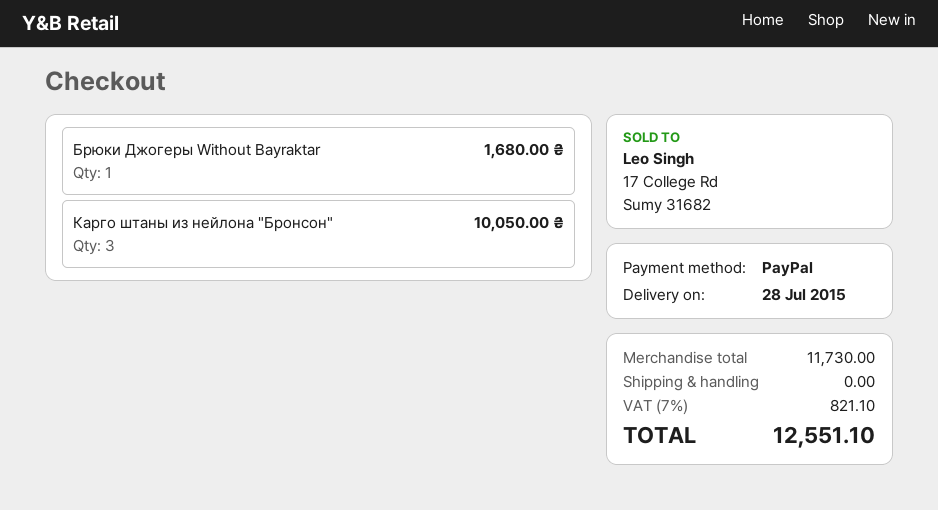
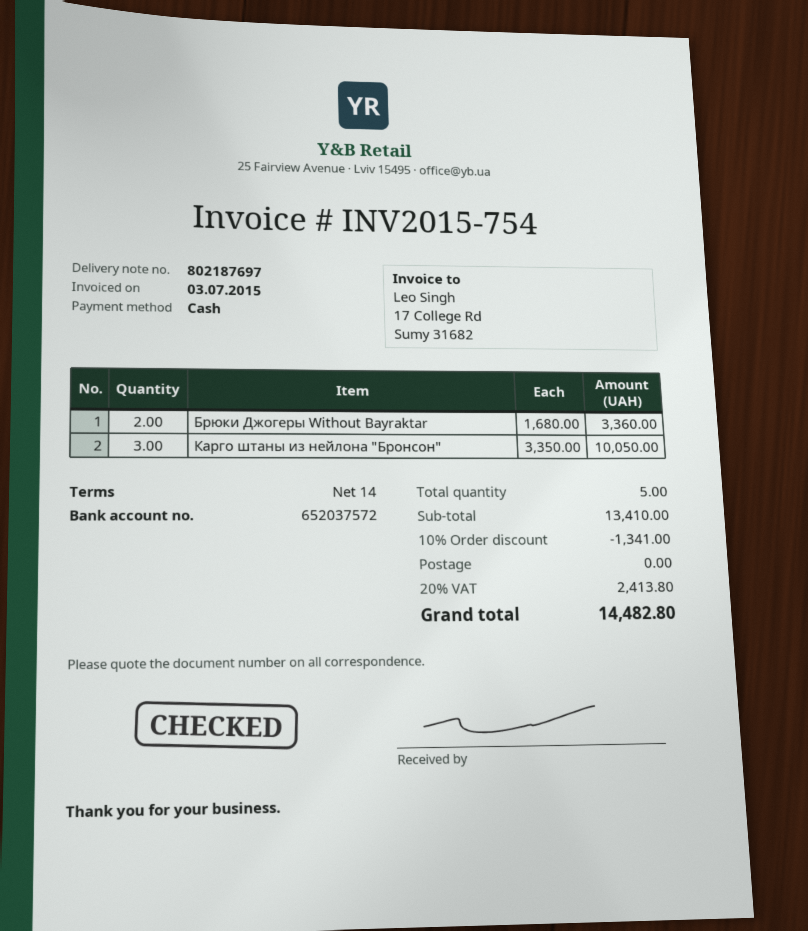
payment method: PayPal -> cash
Брюки Джогеры Without Bayraktar: 1 for 1680.00 -> 2 for 3360.00
subtotal: 11730.00 -> 13410.00
discount: none -> 10% = 1341.00
tax: 7% = 821.10 -> 20% = 2413.80
total: 12551.10 -> 14482.80

